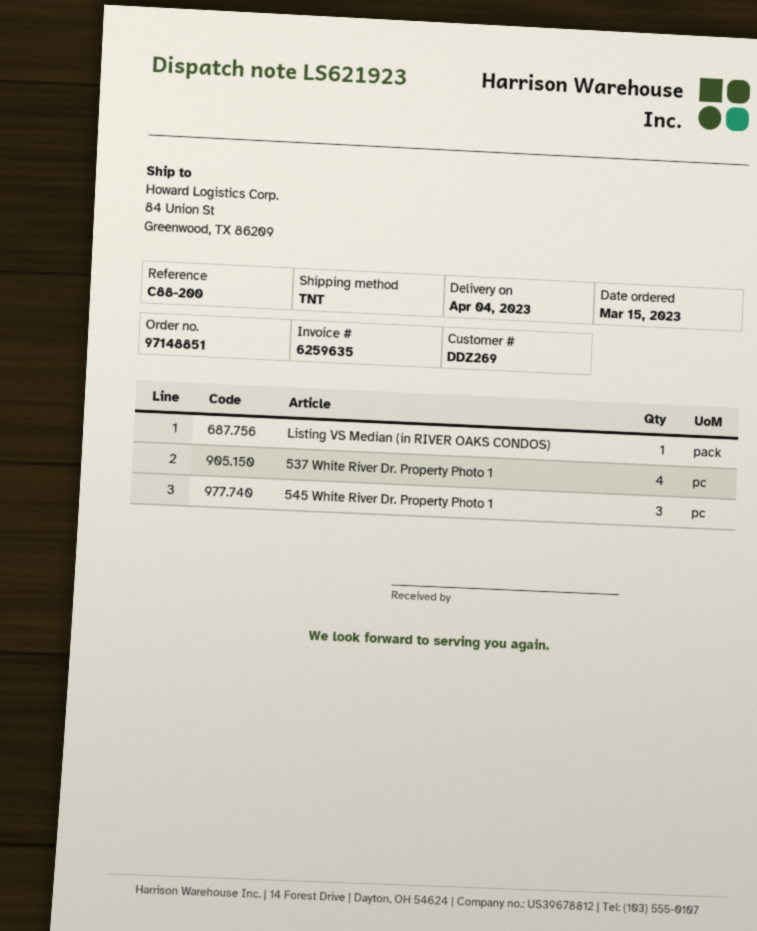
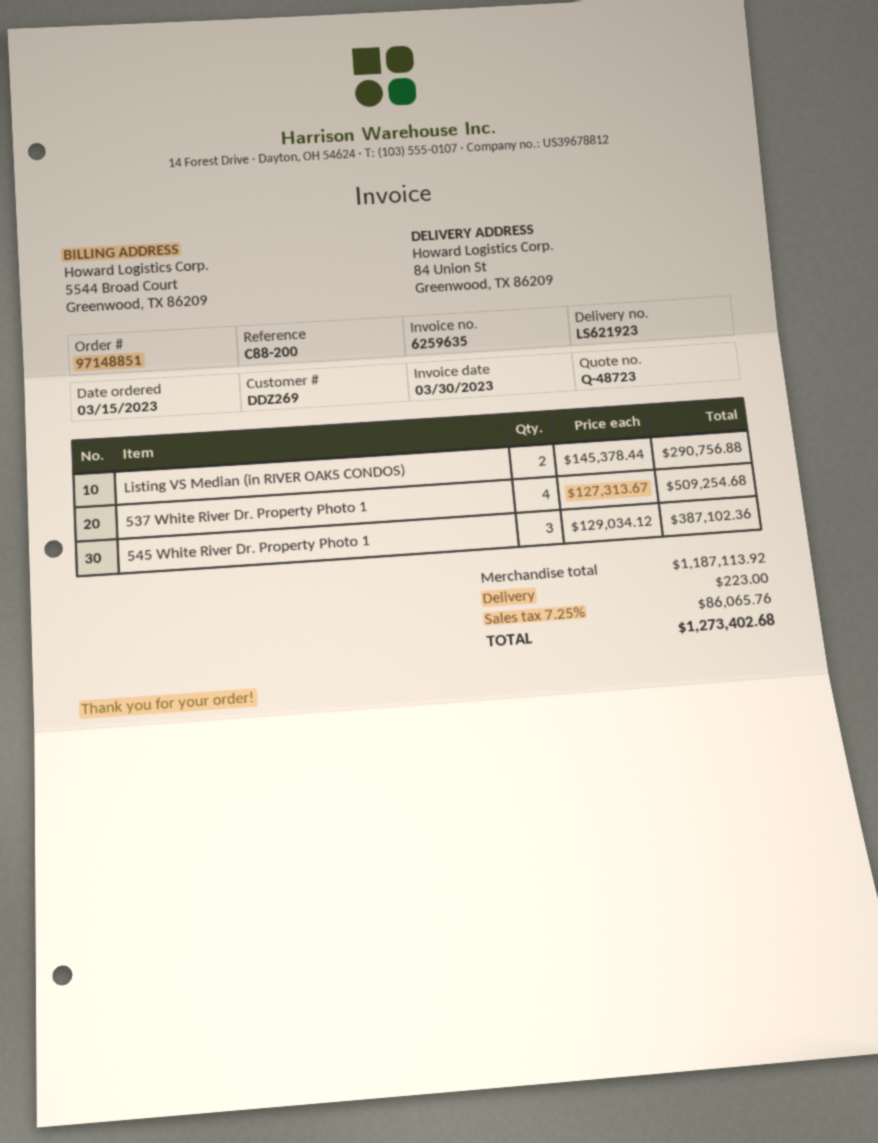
Listing VS Median (in RIVER OAKS CONDOS): 1 -> 2

